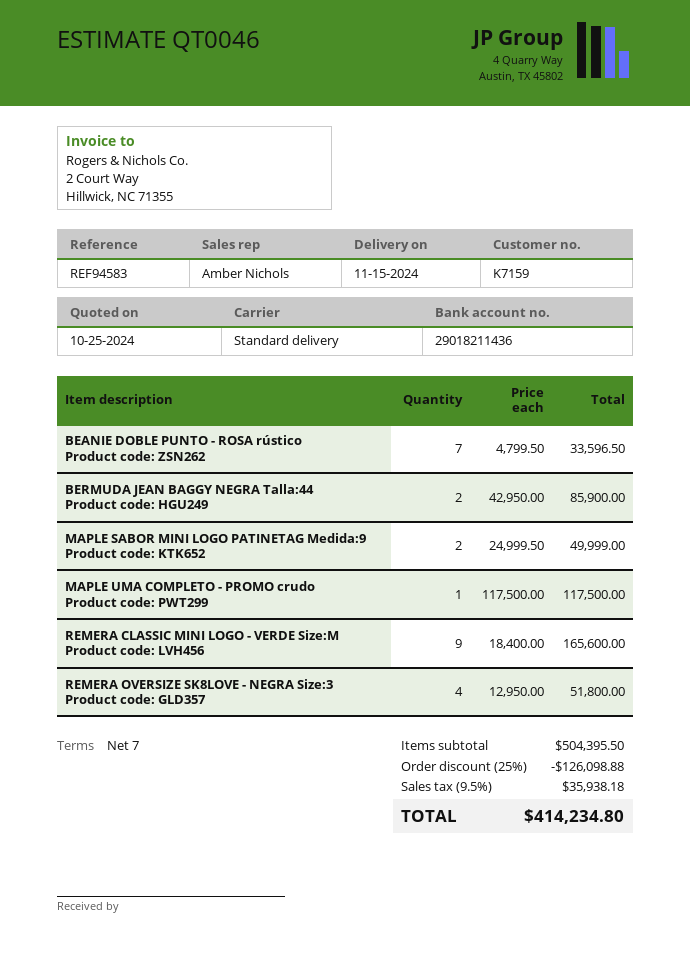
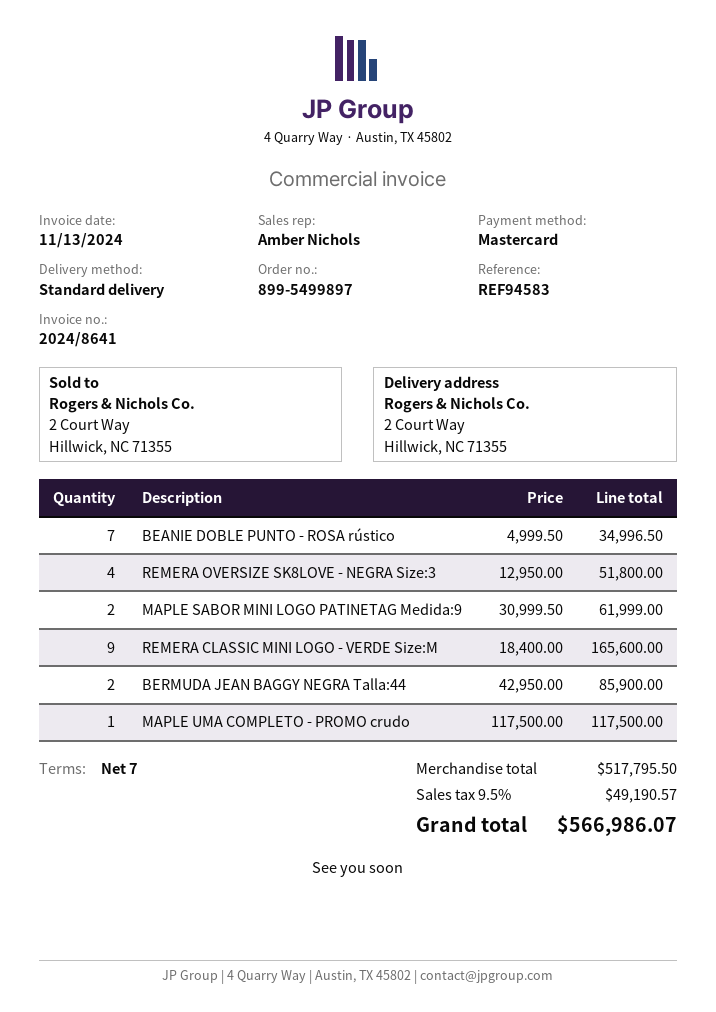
BEANIE DOBLE PUNTO - ROSA rústico: 7 x 4799.50 = 33596.50 -> 7 x 4999.50 = 34996.50
MAPLE SABOR MINI LOGO PATINETAG Medida:9: 2 x 24999.50 = 49999.00 -> 2 x 30999.50 = 61999.00
subtotal: 504395.50 -> 517795.50
discount: 25% = 126098.88 -> none
tax: 9.5% = 35938.18 -> 9.5% = 49190.57
total: 414234.80 -> 566986.07

